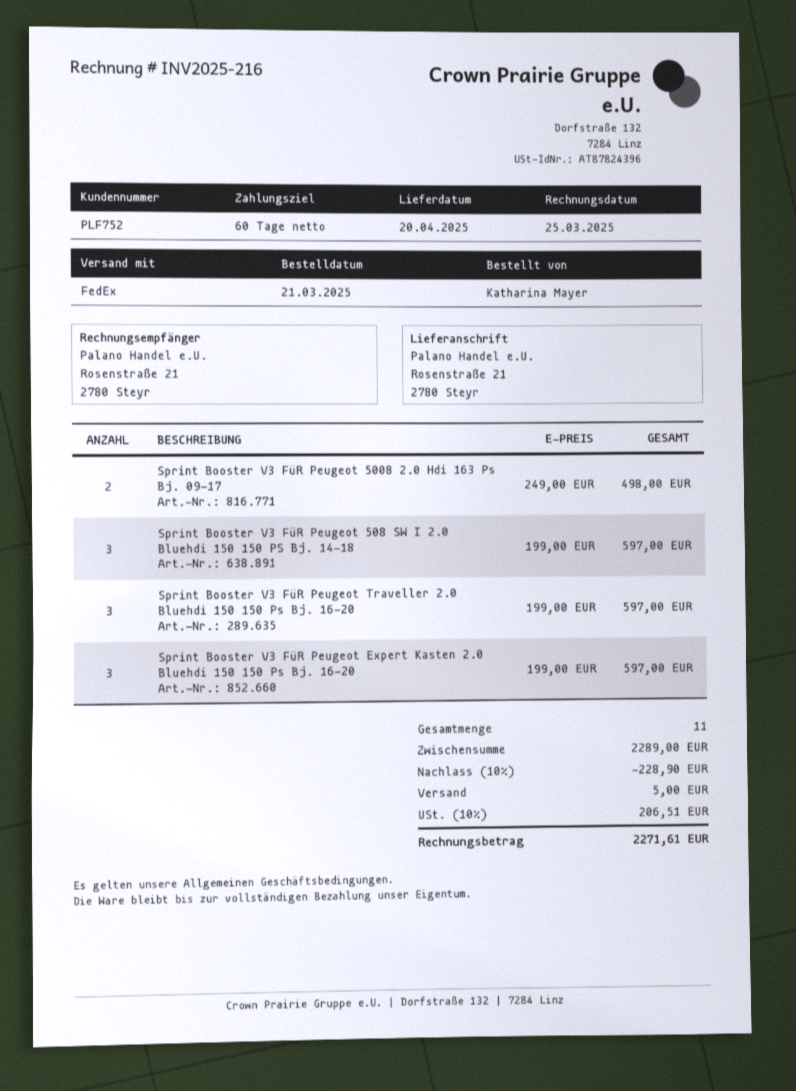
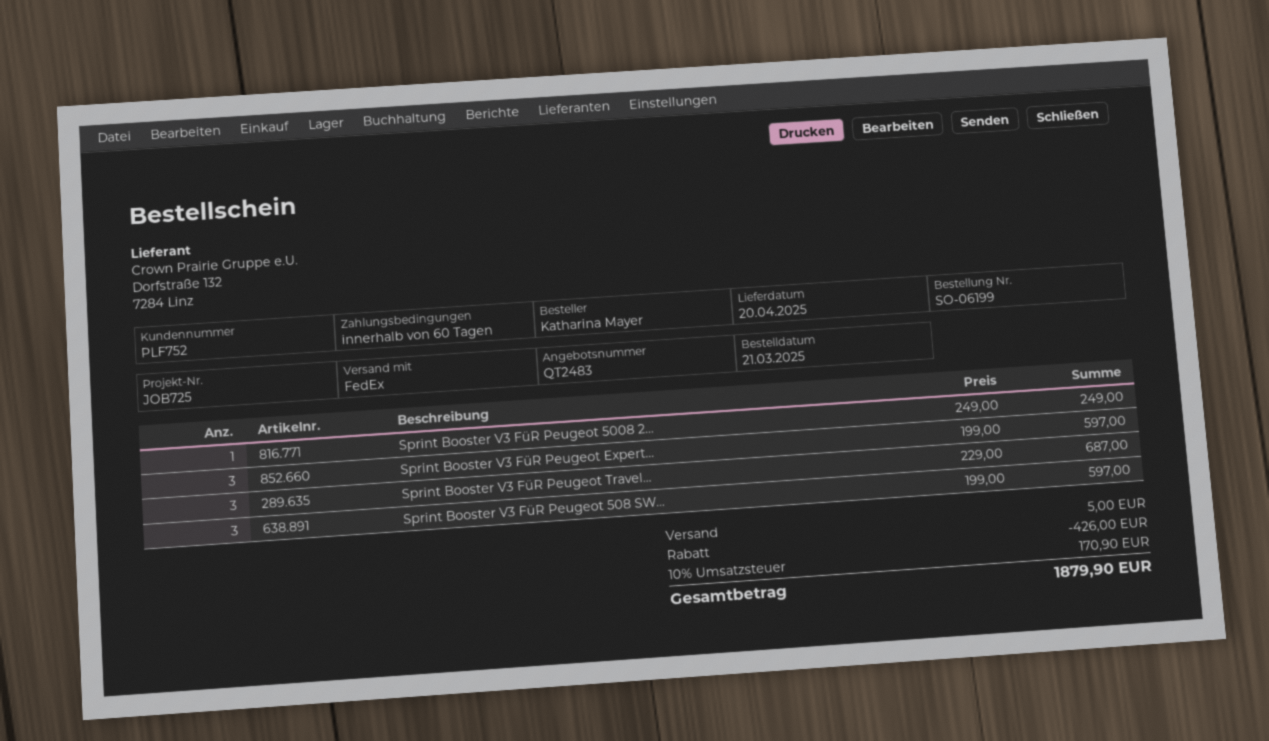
Sprint Booster V3 FüR Peugeot 5008 2.0 Hdi 163 Ps Bj. 09-17: 2 x 249.00 = 498.00 -> 1 x 249.00 = 249.00
Sprint Booster V3 FüR Peugeot Traveller 2.0 Bluehdi 150 150 Ps Bj. 16-20: 3 x 199.00 = 597.00 -> 3 x 229.00 = 687.00
discount: 228.90 -> 426.00
tax: 10% = 206.51 -> 10% = 170.90
total: 2271.61 -> 1879.90

